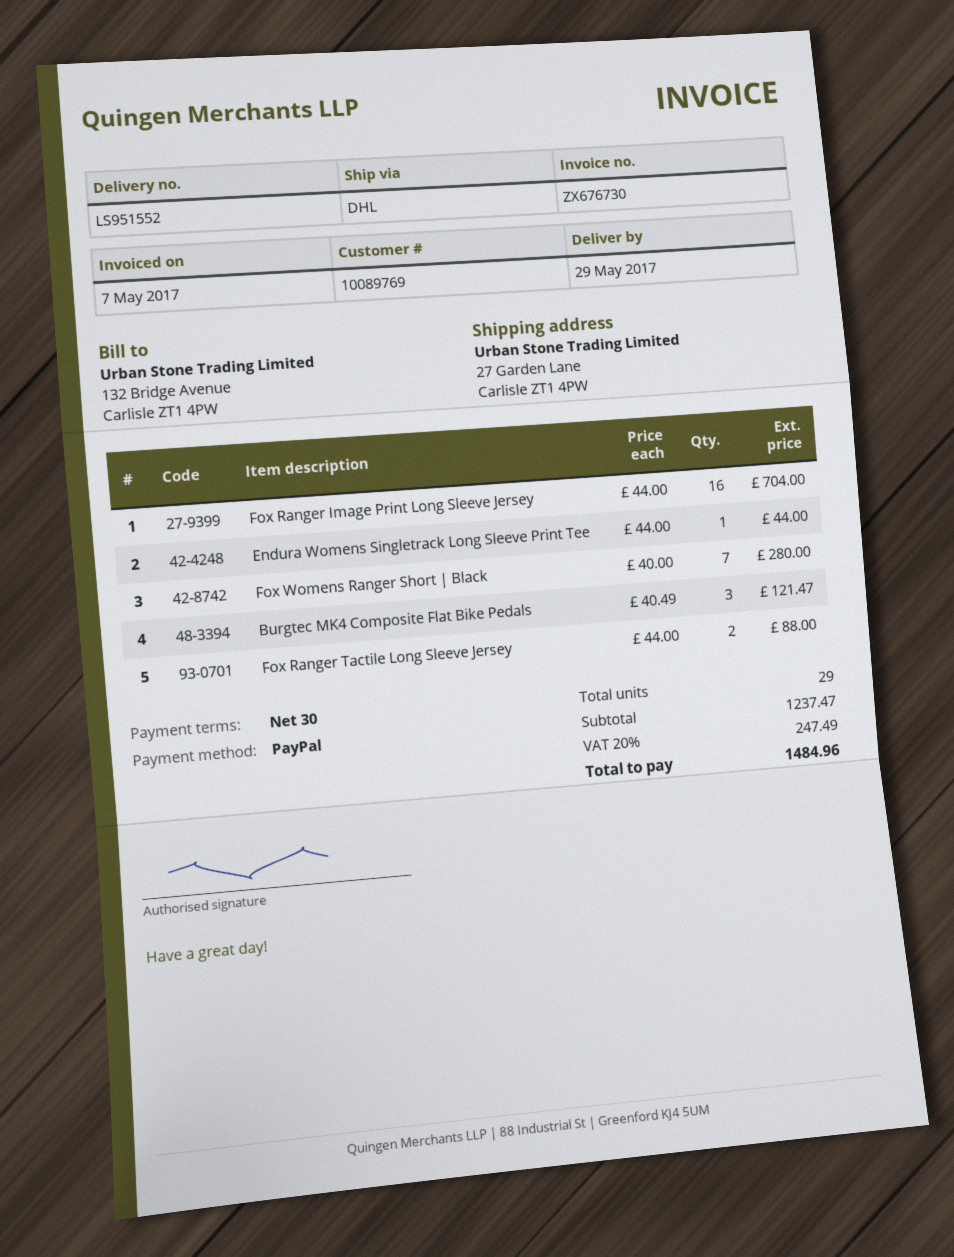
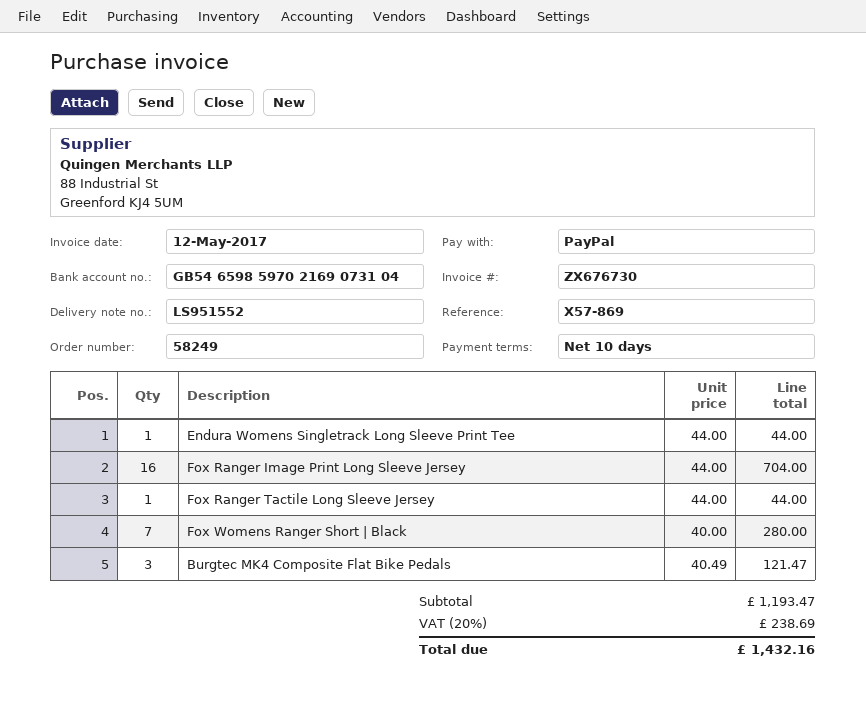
invoice date: 2017-05-07 -> 2017-05-12
payment terms: 30 days -> 10 days
Fox Ranger Tactile Long Sleeve Jersey: 2 x 44.00 = 88.00 -> 1 x 44.00 = 44.00
subtotal: 1237.47 -> 1193.47
tax: 20% = 247.49 -> 20% = 238.69
total: 1484.96 -> 1432.16

